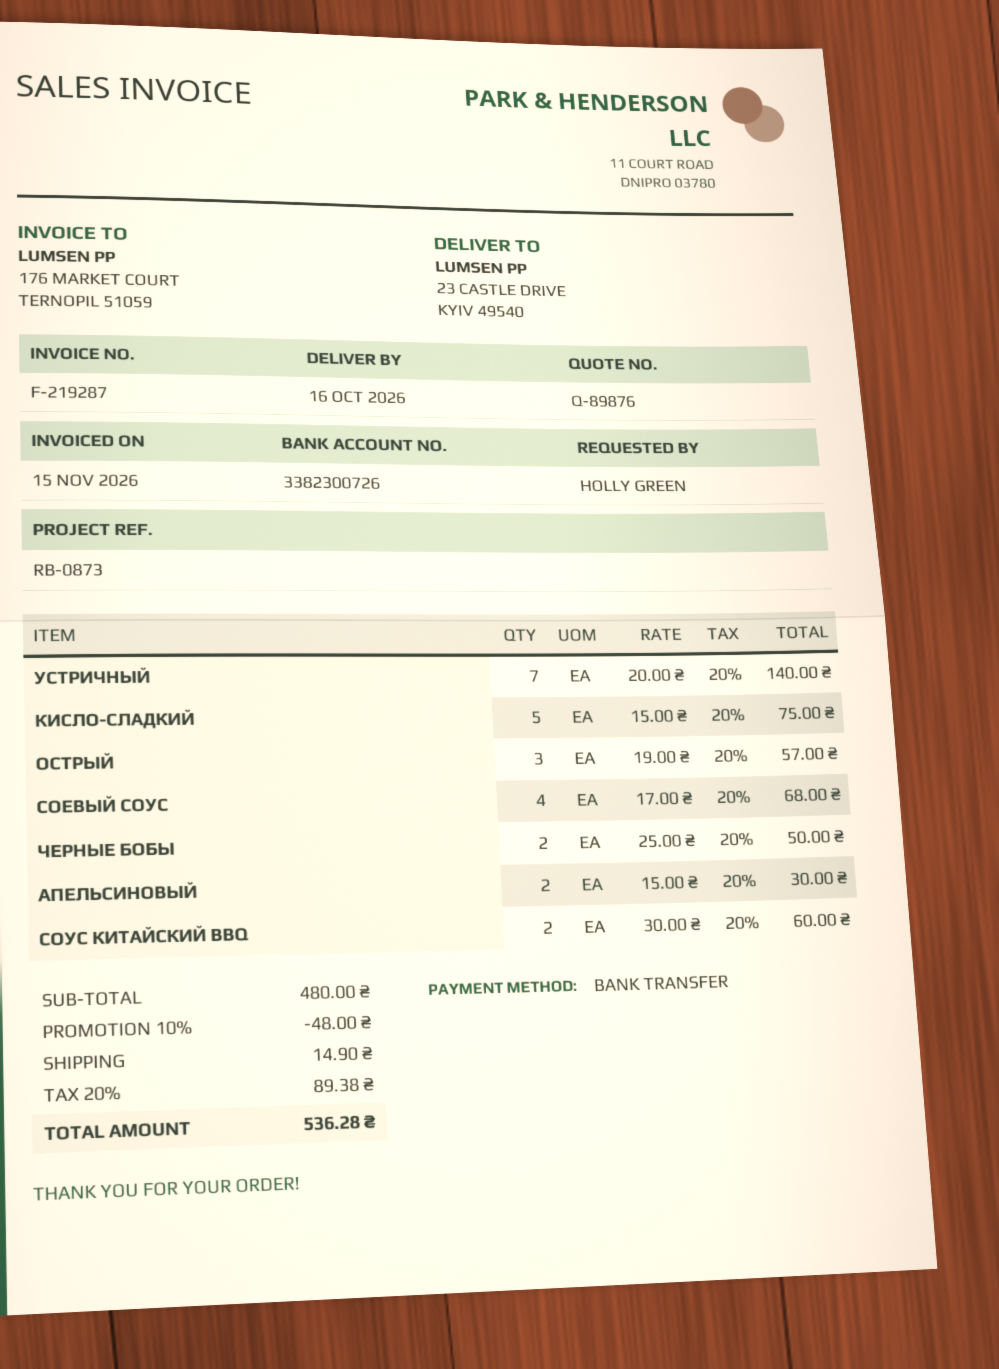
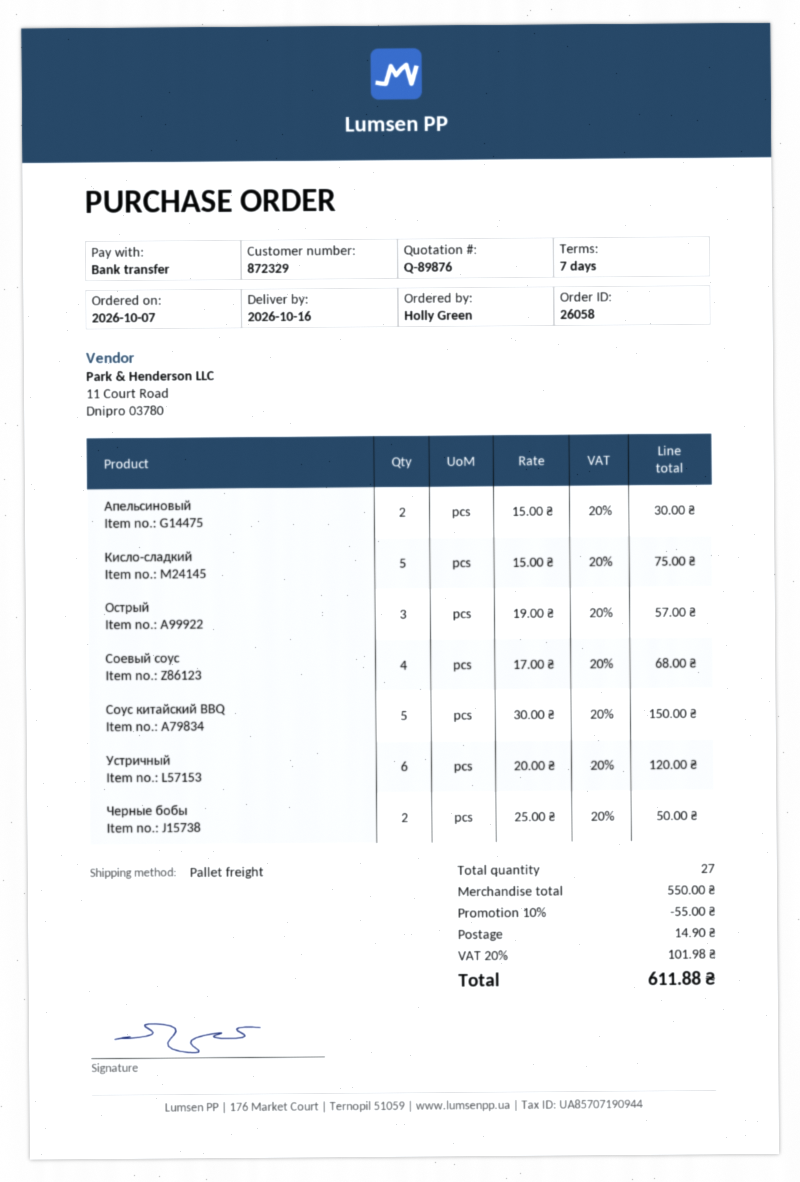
УСТРИЧНЫЙ: 7 x 20.00 = 140.00 -> 6 x 20.00 = 120.00
СОУС КИТАЙСКИЙ BBQ: 2 x 30.00 = 60.00 -> 5 x 30.00 = 150.00
subtotal: 480.00 -> 550.00
discount: 10% = 48.00 -> 10% = 55.00
tax: 20% = 89.38 -> 20% = 101.98
total: 536.28 -> 611.88

